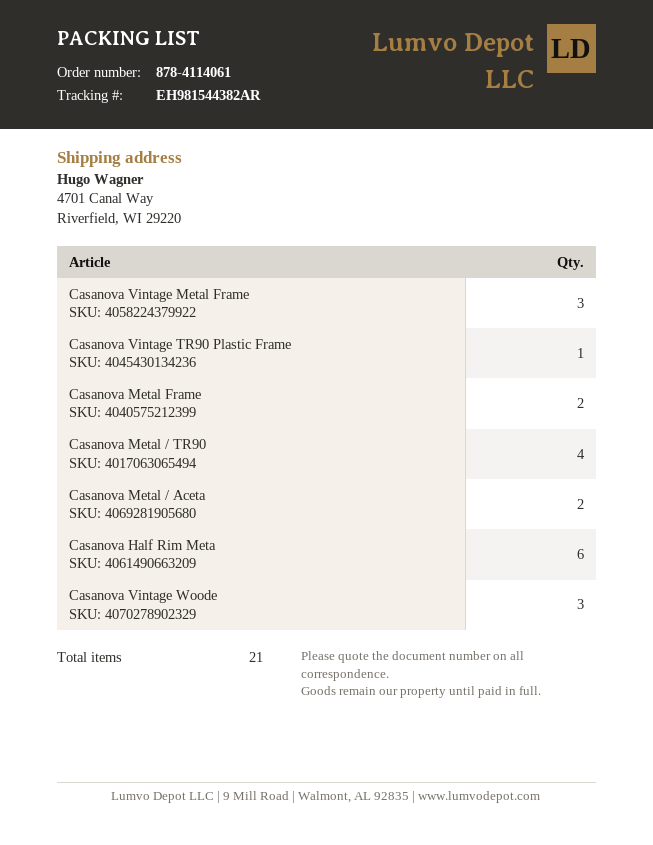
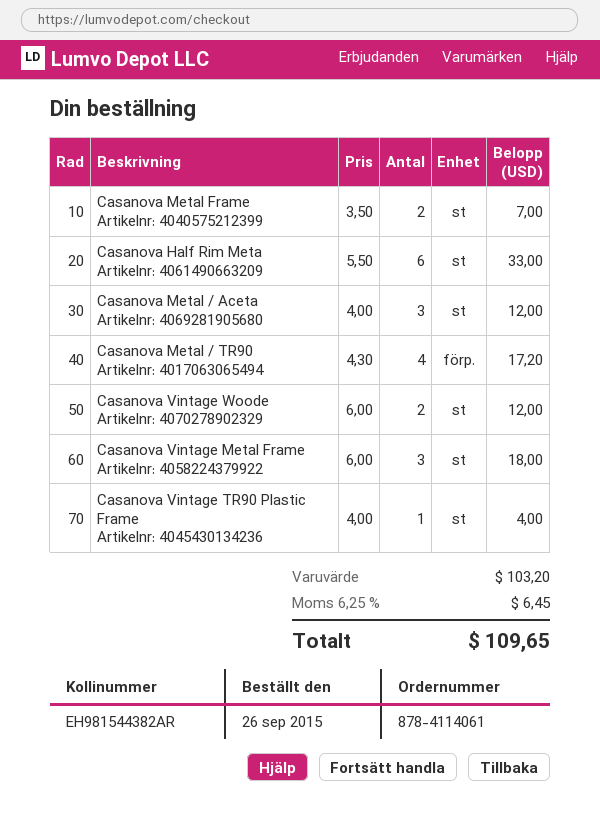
Casanova Metal / Aceta: 2 -> 3
Casanova Vintage Woode: 3 -> 2

